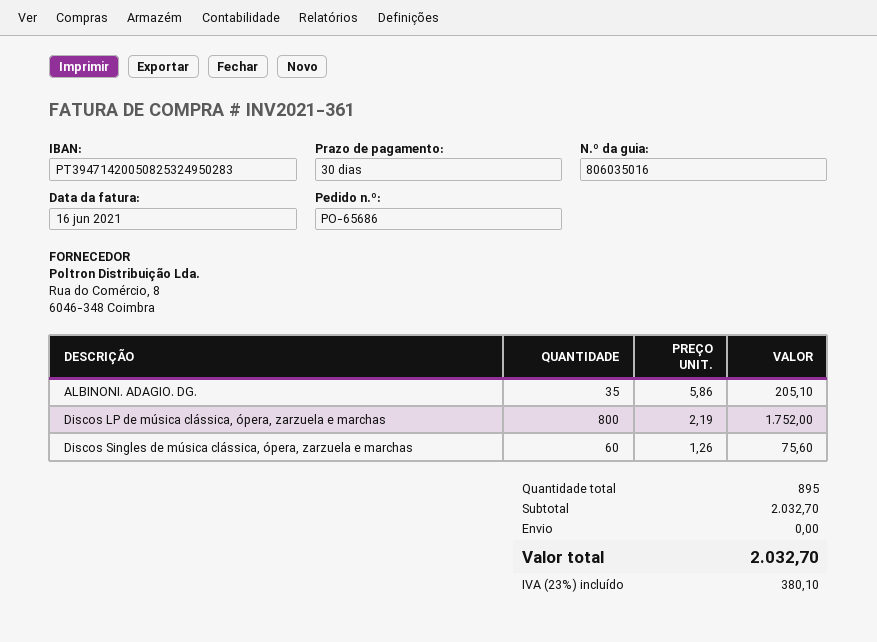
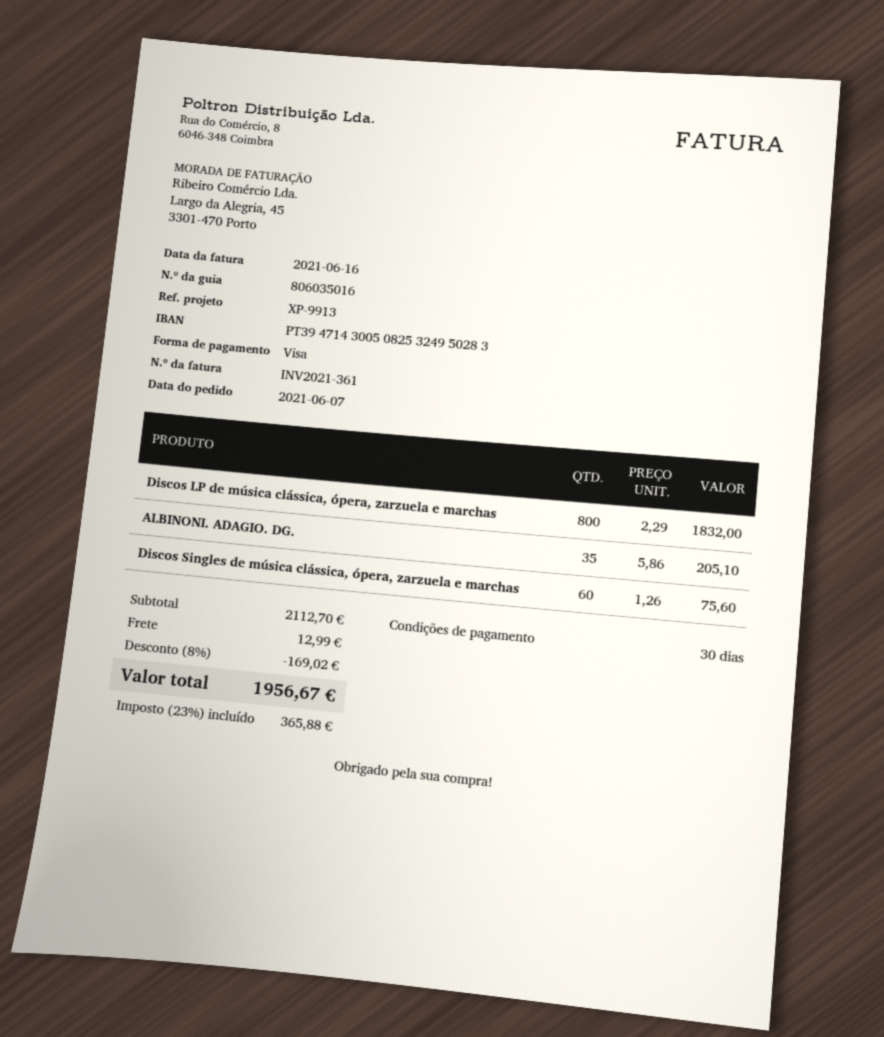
bank account: PT39471420050825324950283 -> PT39471430050825324950283
Discos LP de música clássica, ópera, zarzuela e marchas: 800 x 2.19 = 1752.00 -> 800 x 2.29 = 1832.00
subtotal: 2032.70 -> 2112.70
discount: none -> 8% = 169.02
shipping: 0.00 -> 12.99
tax: 23% = 380.10 -> 23% = 365.88
total: 2032.70 -> 1956.67

